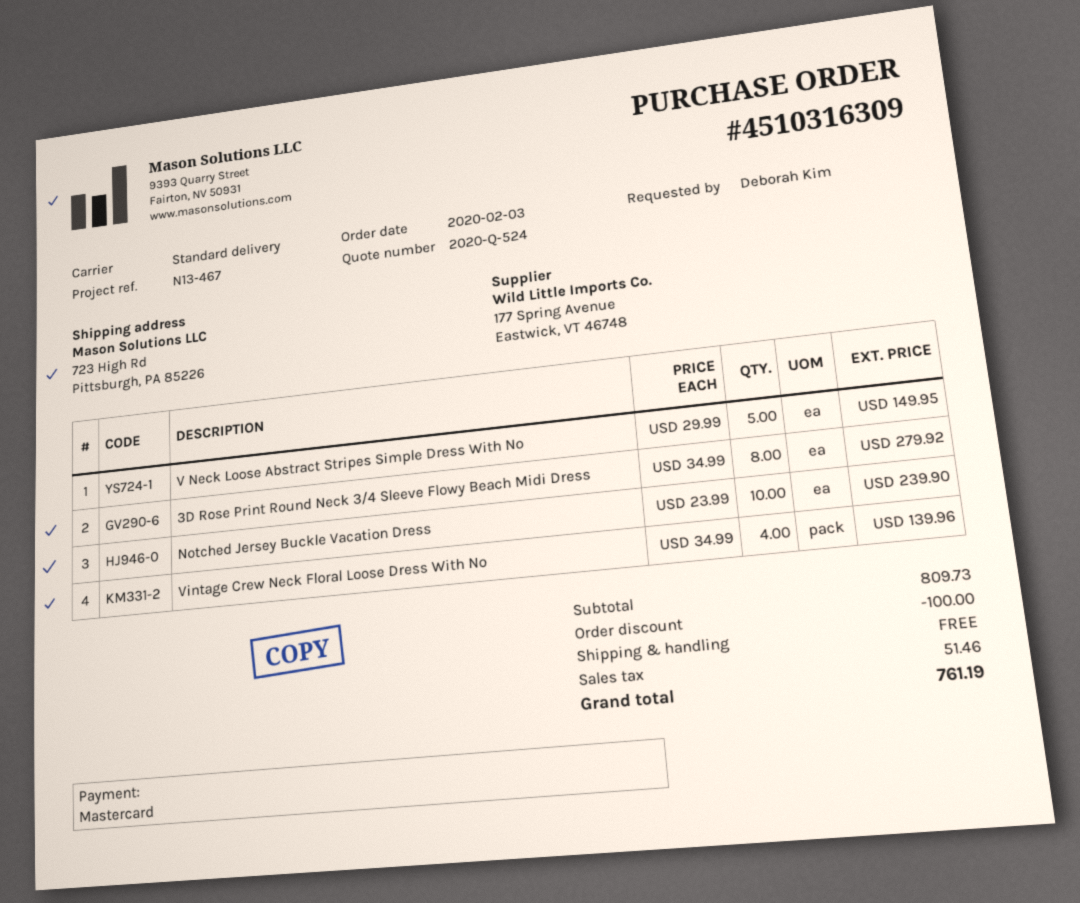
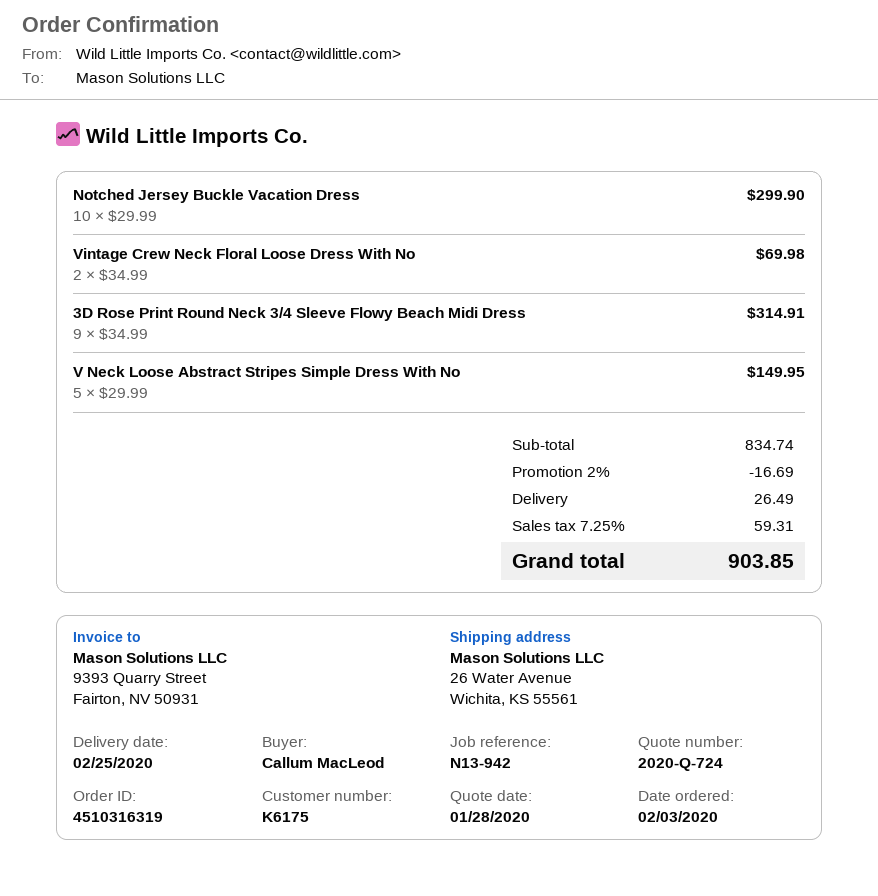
quote number: 2020-Q-524 -> 2020-Q-724
order number: 4510316309 -> 4510316319
reference: N13-467 -> N13-942
ordered by: Deborah Kim -> Callum MacLeod
ship to: 723 High Rd, Pittsburgh, PA 85226 -> 26 Water Avenue, Wichita, KS 55561
3D Rose Print Round Neck 3/4 Sleeve Flowy Beach Midi Dress: 8 x 34.99 = 279.92 -> 9 x 34.99 = 314.91
Notched Jersey Buckle Vacation Dress: 10 x 23.99 = 239.90 -> 10 x 29.99 = 299.90
Vintage Crew Neck Floral Loose Dress With No: 4 x 34.99 = 139.96 -> 2 x 34.99 = 69.98
subtotal: 809.73 -> 834.74
discount: 100.00 -> 16.69
shipping: 0.00 -> 26.49
tax: 51.46 -> 59.31
total: 761.19 -> 903.85

